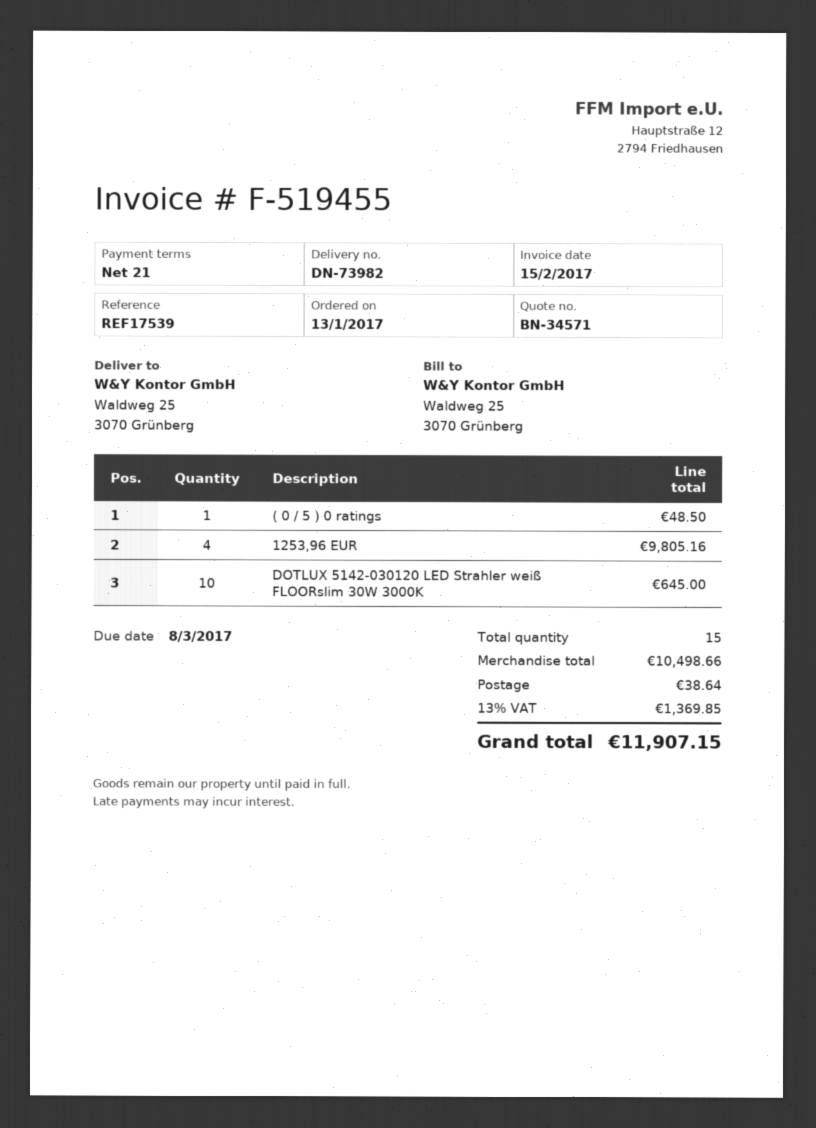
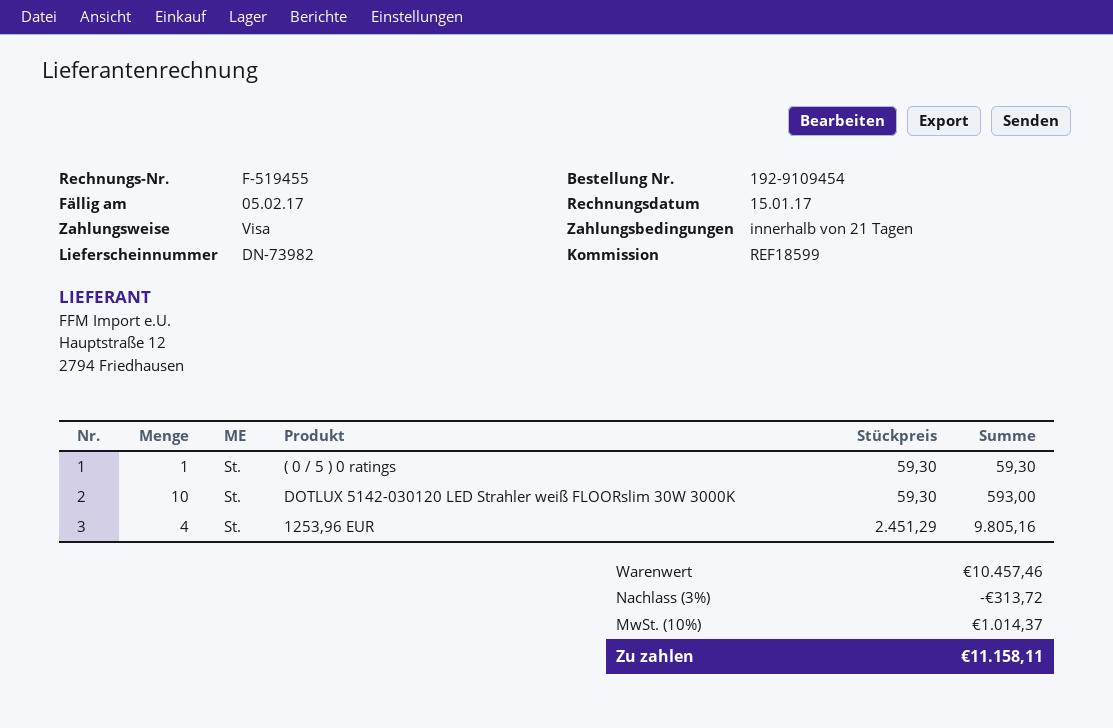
invoice date: 2017-02-15 -> 2017-01-15
due date: 2017-03-08 -> 2017-02-05
reference: REF17539 -> REF18599
( 0 / 5 ) 0 ratings: 1 for 48.50 -> 1 for 59.30
DOTLUX 5142-030120 LED Strahler weiß FLOORslim 30W 3000K: 10 for 645.00 -> 10 for 593.00
subtotal: 10498.66 -> 10457.46
discount: none -> 3% = 313.72
shipping: 38.64 -> none
tax: 13% = 1369.85 -> 10% = 1014.37
total: 11907.15 -> 11158.11

